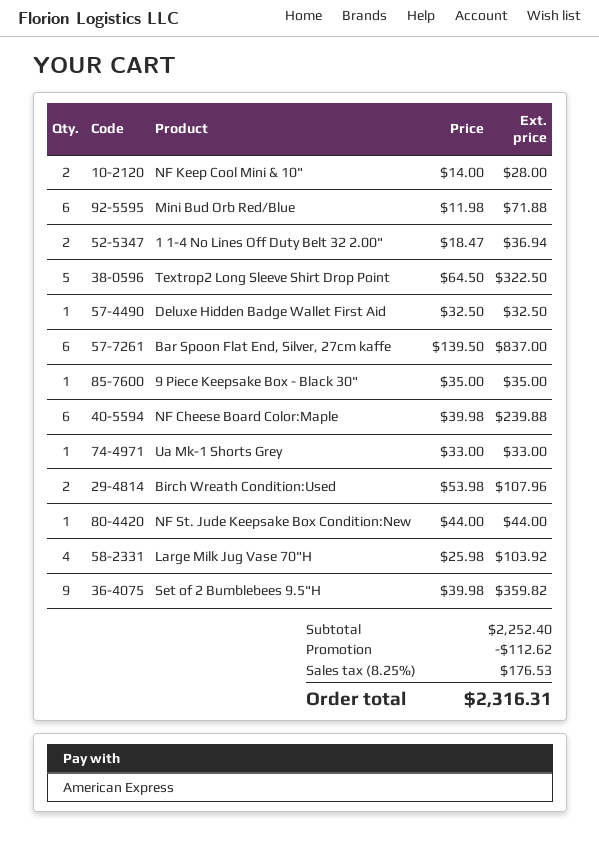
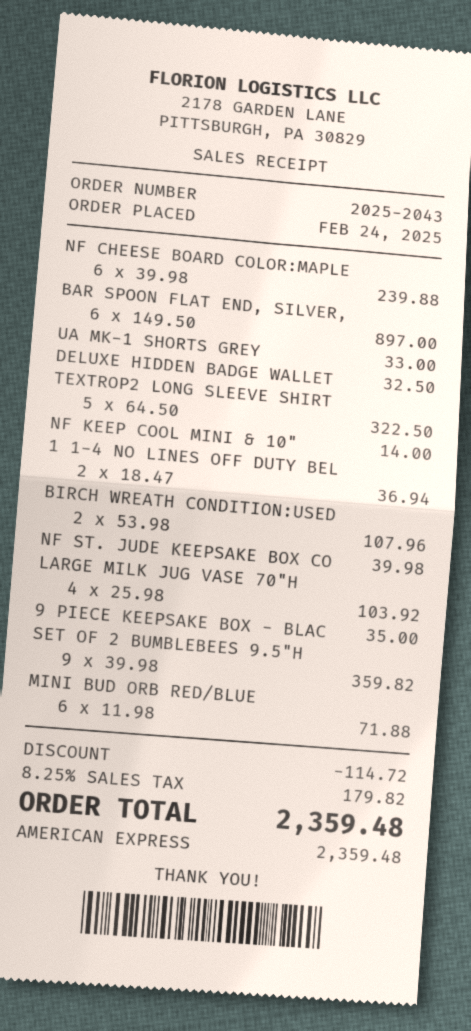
NF Keep Cool Mini & 10": 2 x 14.00 = 28.00 -> 1 x 14.00 = 14.00
Bar Spoon Flat End, Silver, 27cm kaffe: 6 x 139.50 = 837.00 -> 6 x 149.50 = 897.00
NF St. Jude Keepsake Box Condition:New: 1 x 44.00 = 44.00 -> 1 x 39.98 = 39.98
discount: 112.62 -> 114.72
tax: 8.25% = 176.53 -> 8.25% = 179.82
total: 2316.31 -> 2359.48

